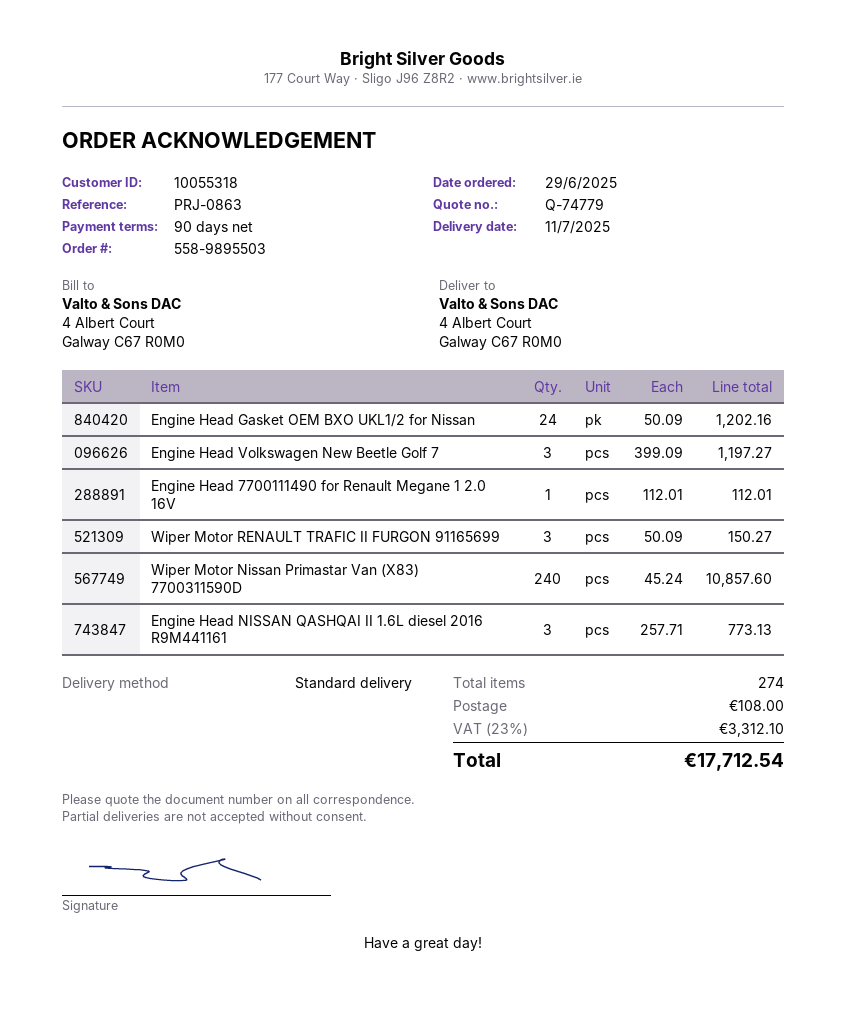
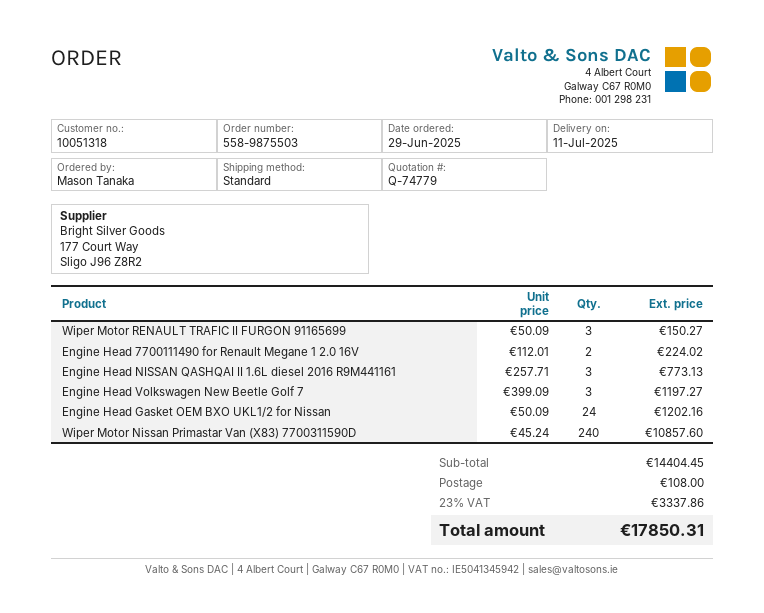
order number: 558-9895503 -> 558-9875503
customer number: 10055318 -> 10051318
Engine Head 7700111490 for Renault Megane 1 2.0 16V: 1 x 112.01 = 112.01 -> 2 x 112.01 = 224.02
tax: 23% = 3312.10 -> 23% = 3337.86
total: 17712.54 -> 17850.31

